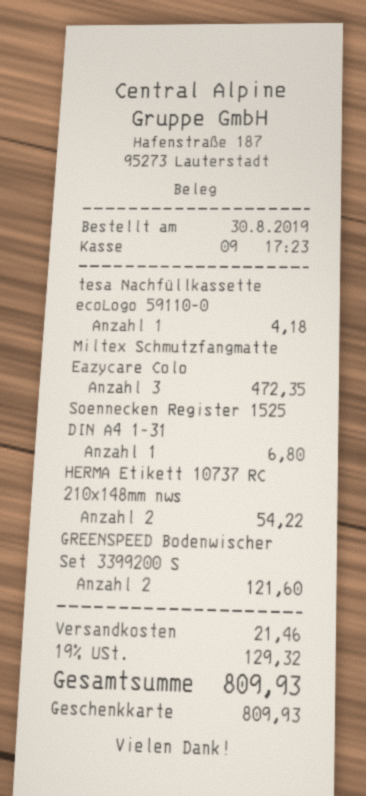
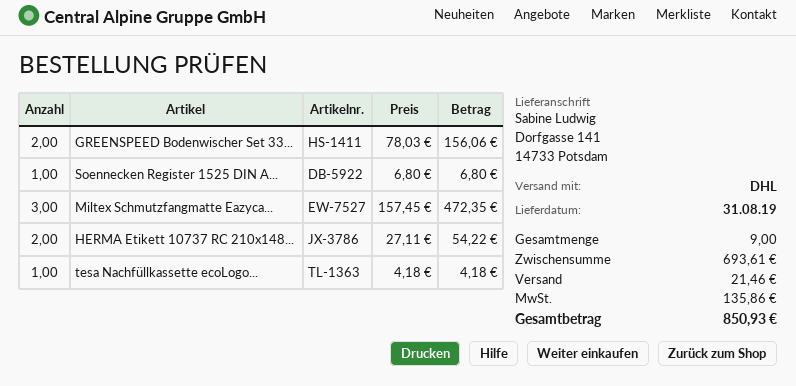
GREENSPEED Bodenwischer Set 3399200 S: 2 for 121.60 -> 2 for 156.06
tax: 129.32 -> 135.86
total: 809.93 -> 850.93

